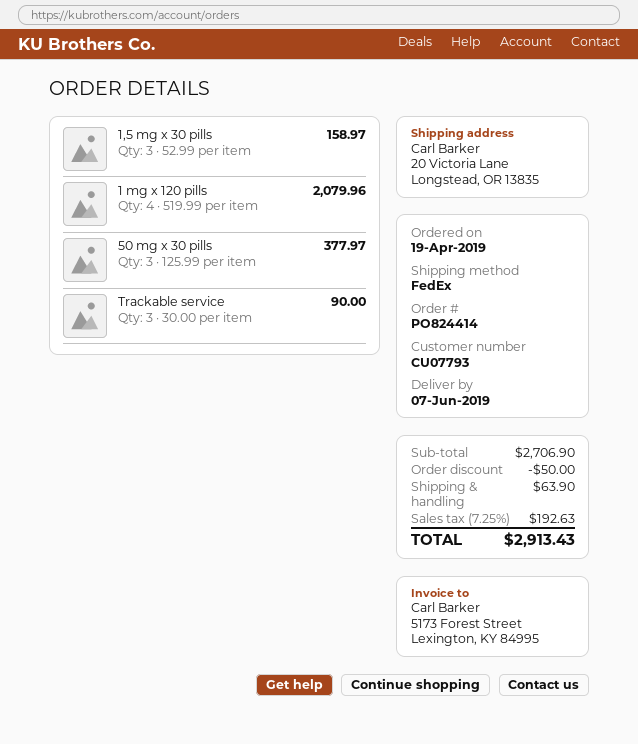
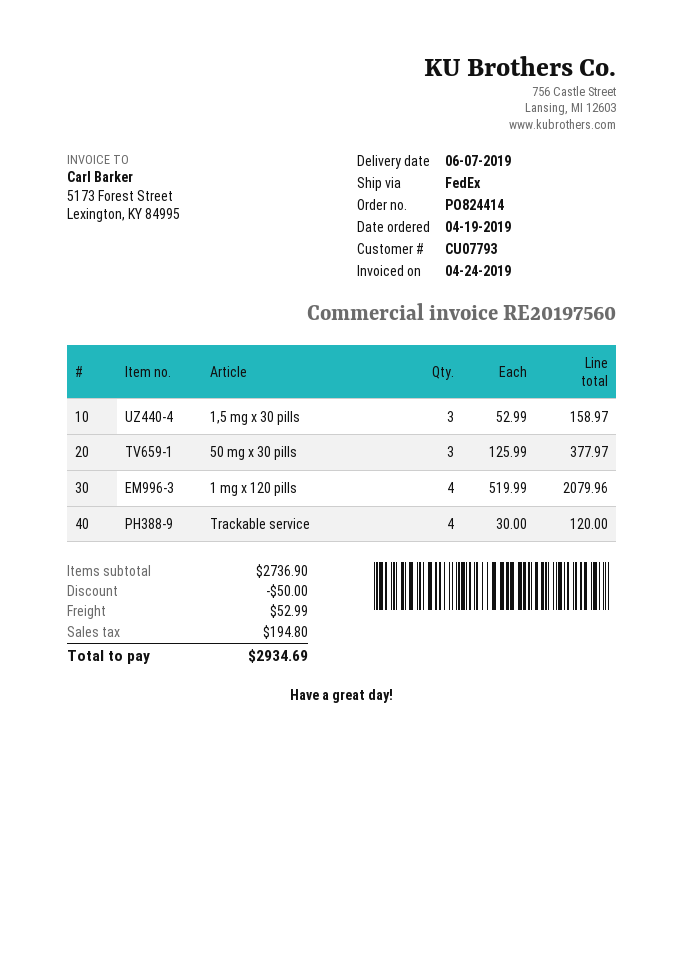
Trackable service: 3 x 30.00 = 90.00 -> 4 x 30.00 = 120.00
subtotal: 2706.90 -> 2736.90
shipping: 63.90 -> 52.99
tax: 192.63 -> 194.80
total: 2913.43 -> 2934.69

